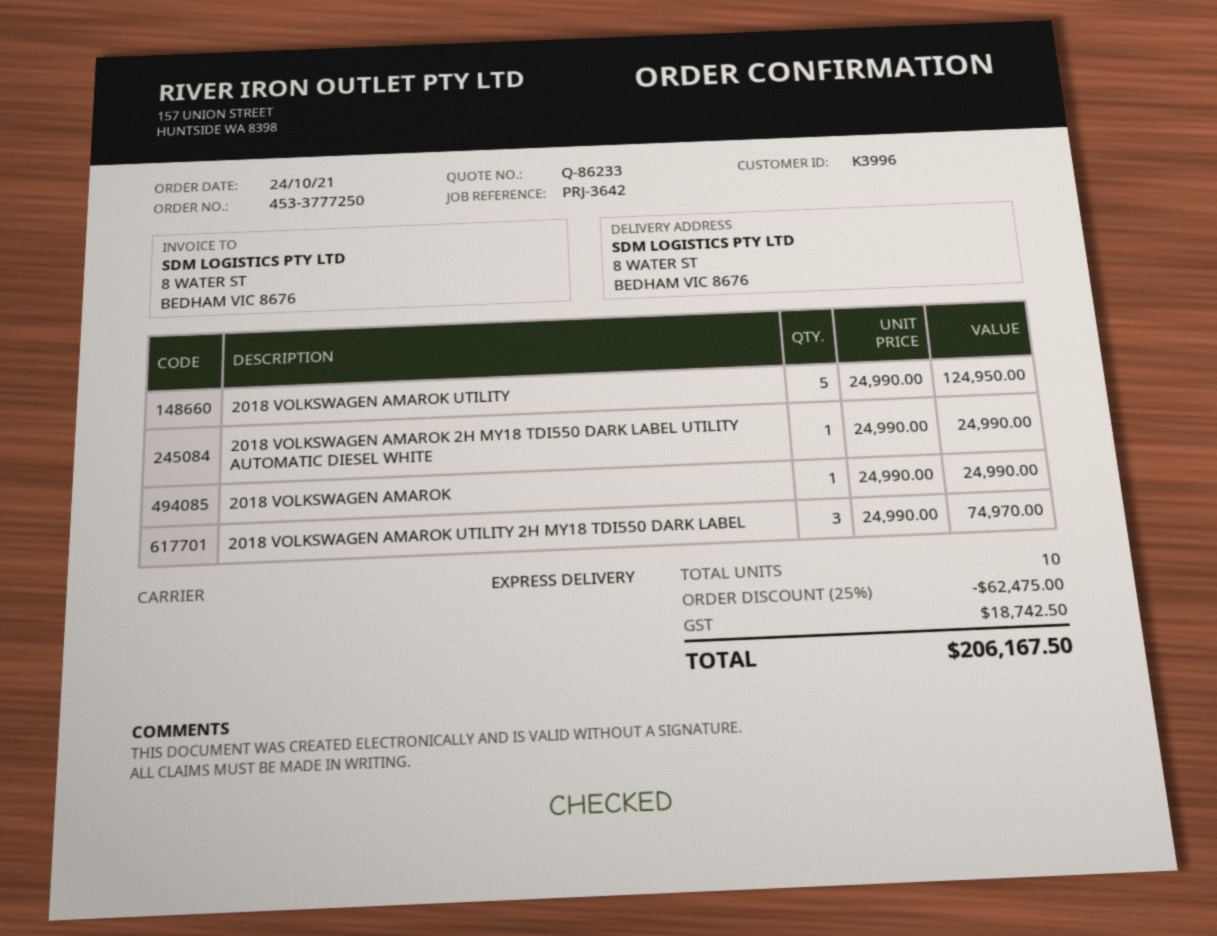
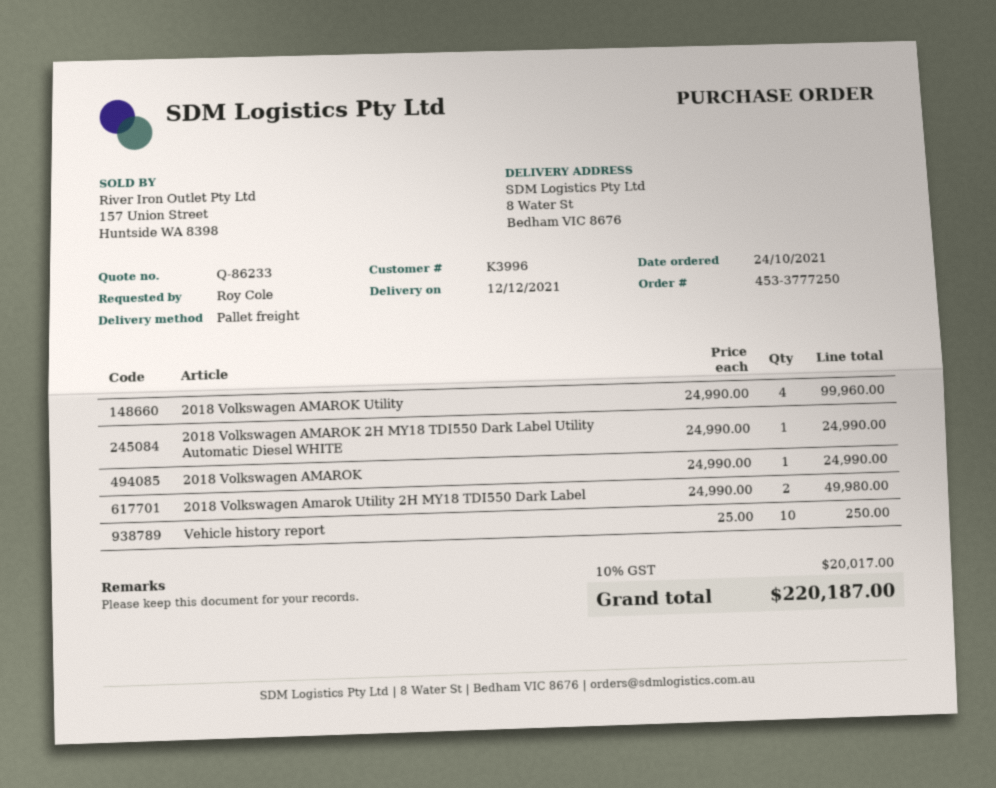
shipping method: express -> pallet freight
2018 VOLKSWAGEN AMAROK UTILITY: 5 x 24990.00 = 124950.00 -> 4 x 24990.00 = 99960.00
2018 VOLKSWAGEN AMAROK UTILITY 2H MY18 TDI550 DARK LABEL: 3 x 24990.00 = 74970.00 -> 2 x 24990.00 = 49980.00
Vehicle history report: none -> 10 x 25.00 = 250.00
discount: 25% = 62475.00 -> none
tax: 18742.50 -> 20017.00
total: 206167.50 -> 220187.00

